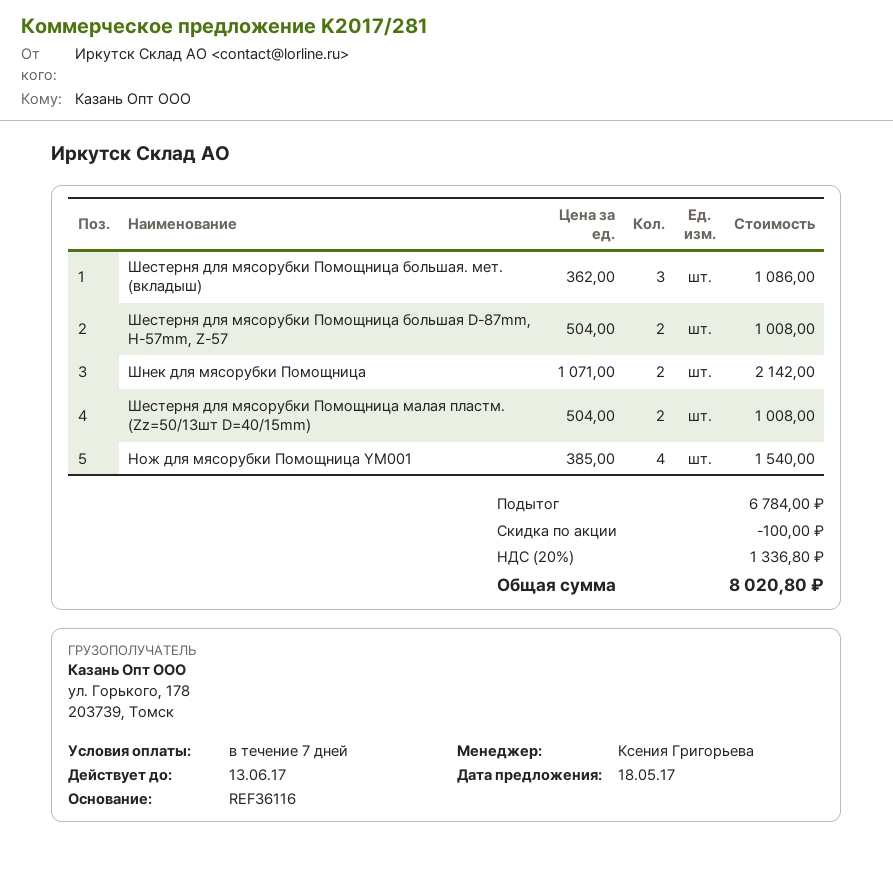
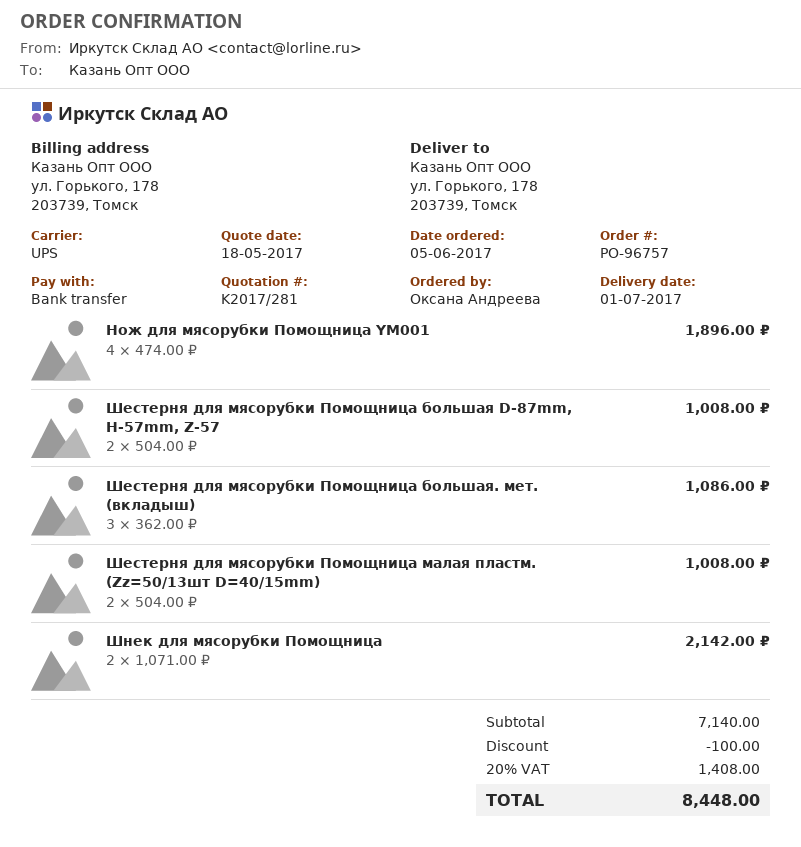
Нож для мясорубки Помощница YM001: 4 x 385.00 = 1540.00 -> 4 x 474.00 = 1896.00
subtotal: 6784.00 -> 7140.00
tax: 20% = 1336.80 -> 20% = 1408.00
total: 8020.80 -> 8448.00

